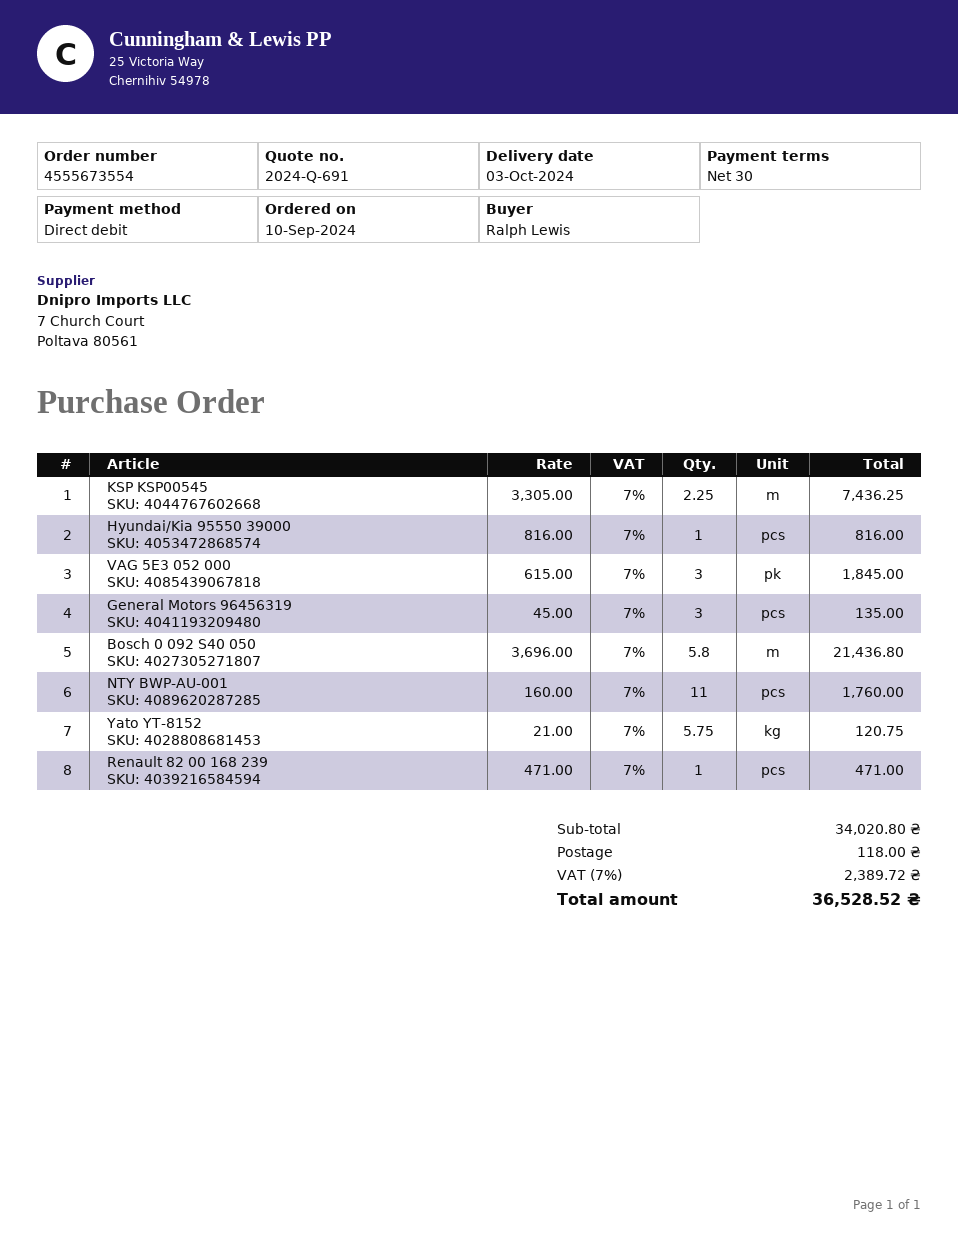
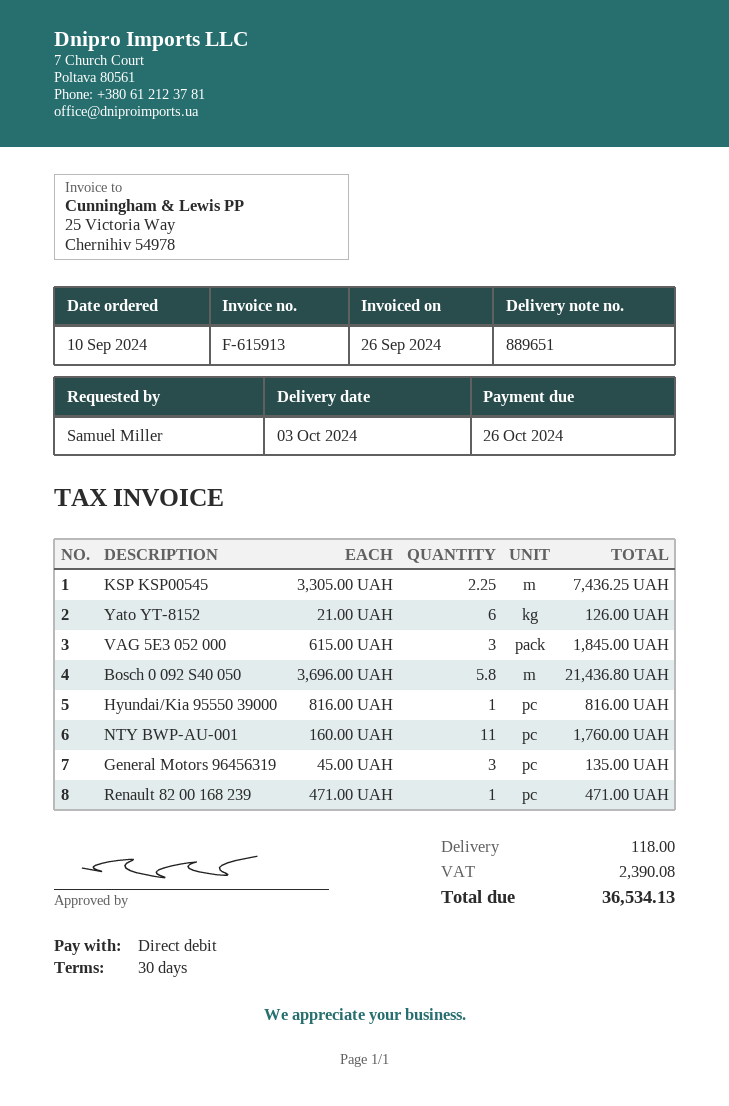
ordered by: Ralph Lewis -> Samuel Miller
Yato YT-8152: 5.75 x 21.00 = 120.75 -> 6 x 21.00 = 126.00
tax: 2389.72 -> 2390.08
total: 36528.52 -> 36534.13

